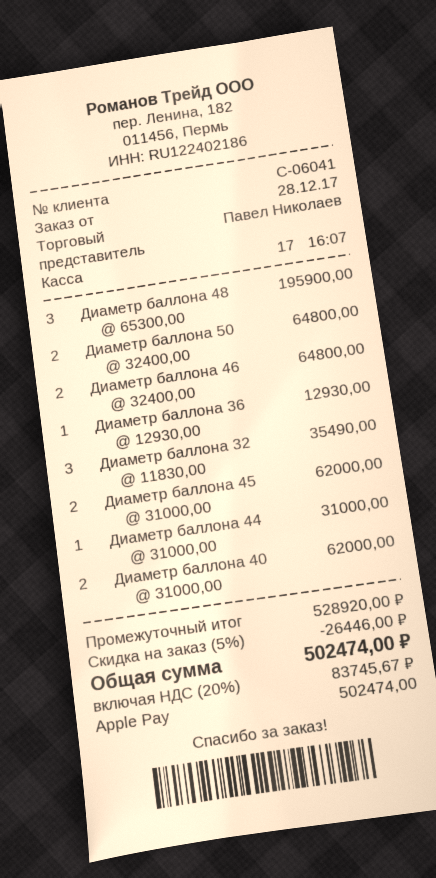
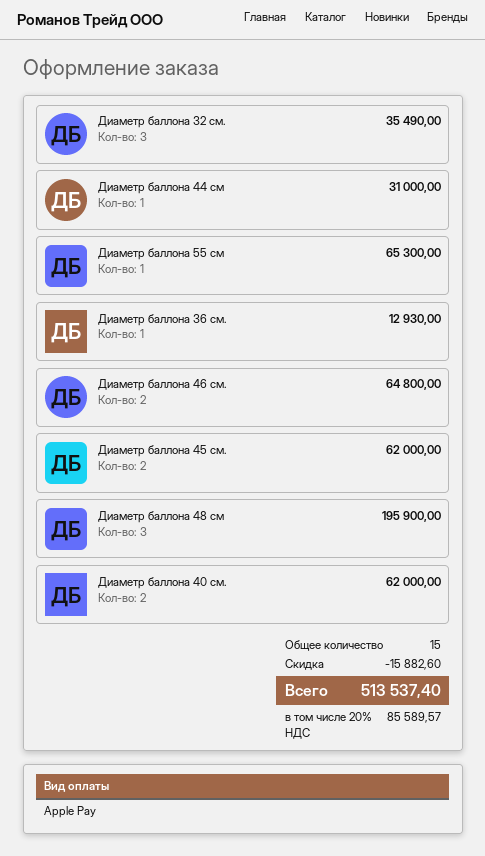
Диаметр баллона 50: 2 for 64800.00 -> none
Диаметр баллона 55 см: none -> 1 for 65300.00
discount: 26446.00 -> 15882.60
tax: 20% = 83745.67 -> 20% = 85589.57
total: 502474.00 -> 513537.40

